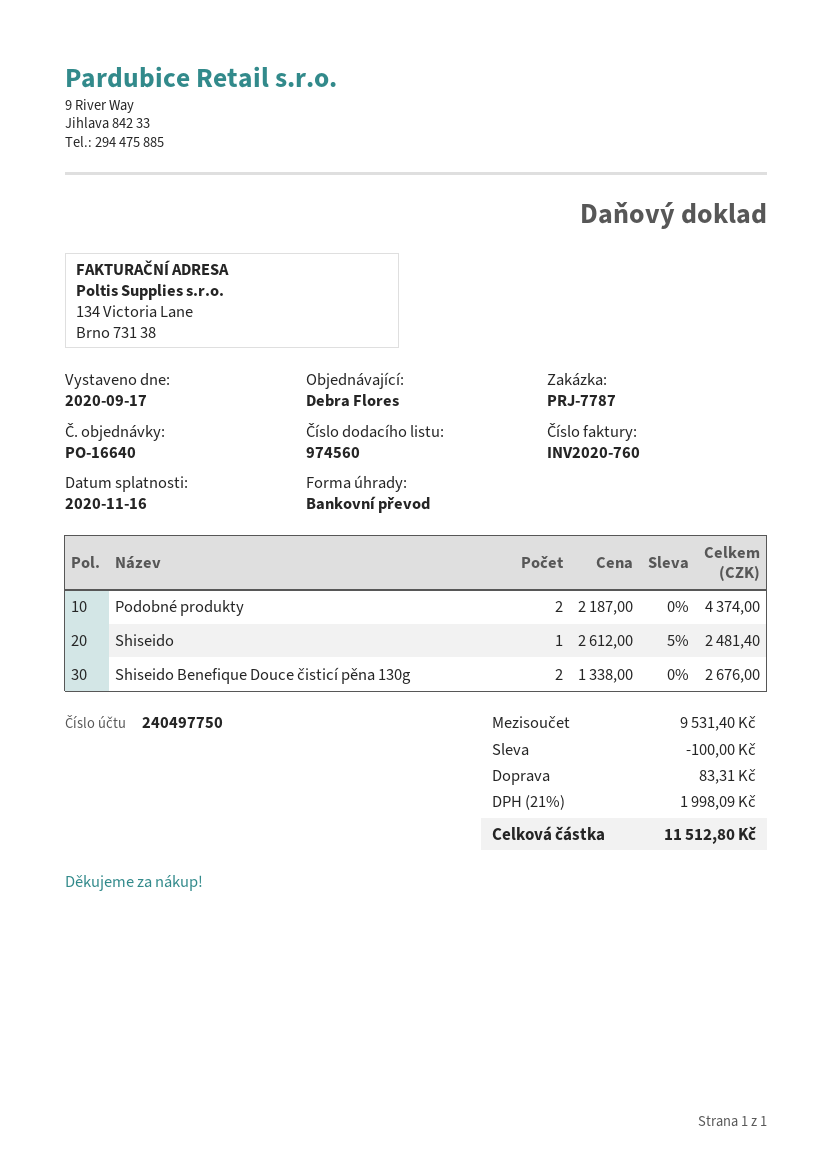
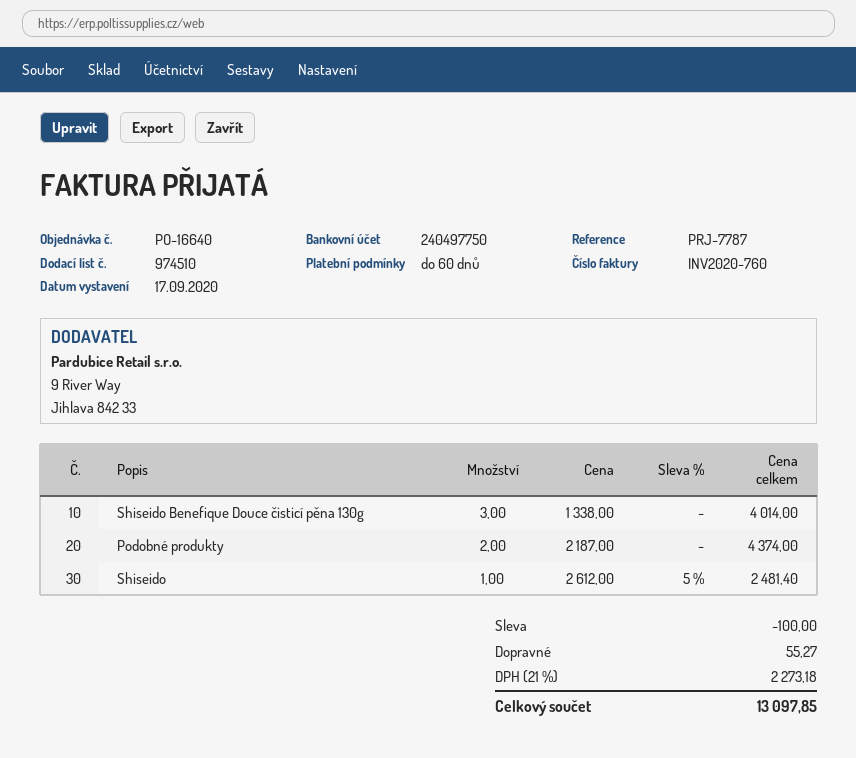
delivery note number: 974560 -> 974510
Shiseido Benefique Douce čisticí pěna 130g: 2 x 1338.00 = 2676.00 -> 3 x 1338.00 = 4014.00
shipping: 83.31 -> 55.27
tax: 21% = 1998.09 -> 21% = 2273.18
total: 11512.80 -> 13097.85

